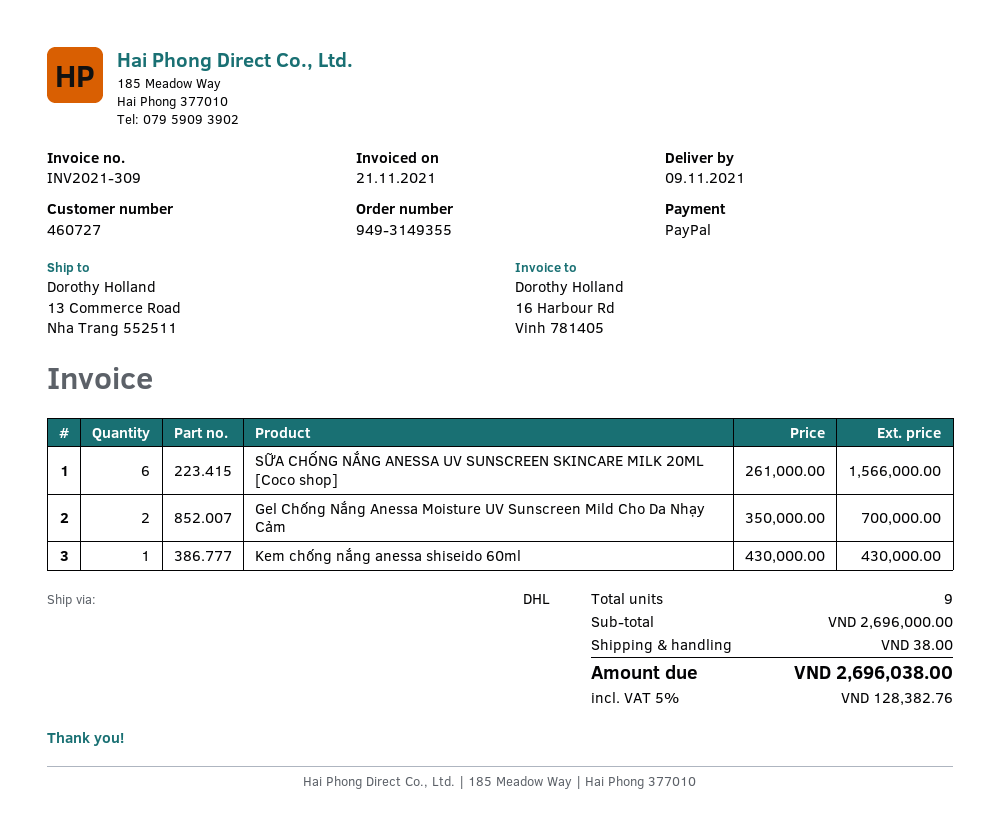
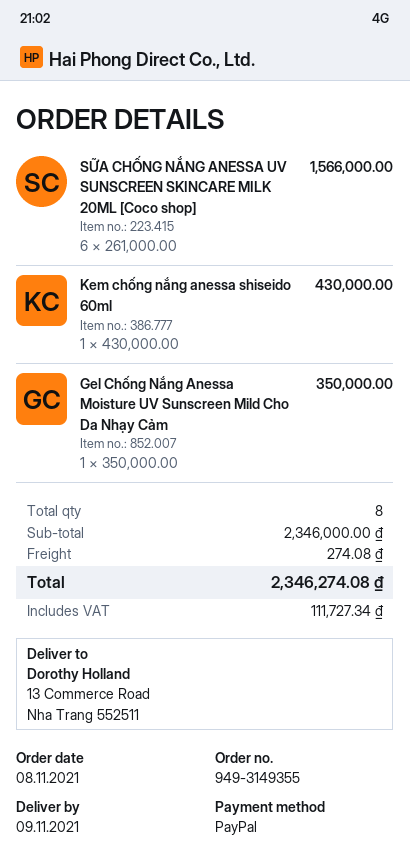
Gel Chống Nắng Anessa Moisture UV Sunscreen Mild Cho Da Nhạy Cảm: 2 x 350000.00 = 700000.00 -> 1 x 350000.00 = 350000.00
total quantity: 9 -> 8
subtotal: 2696000.00 -> 2346000.00
shipping: 38.00 -> 274.08
tax: 128382.76 -> 111727.34
total: 2696038.00 -> 2346274.08

